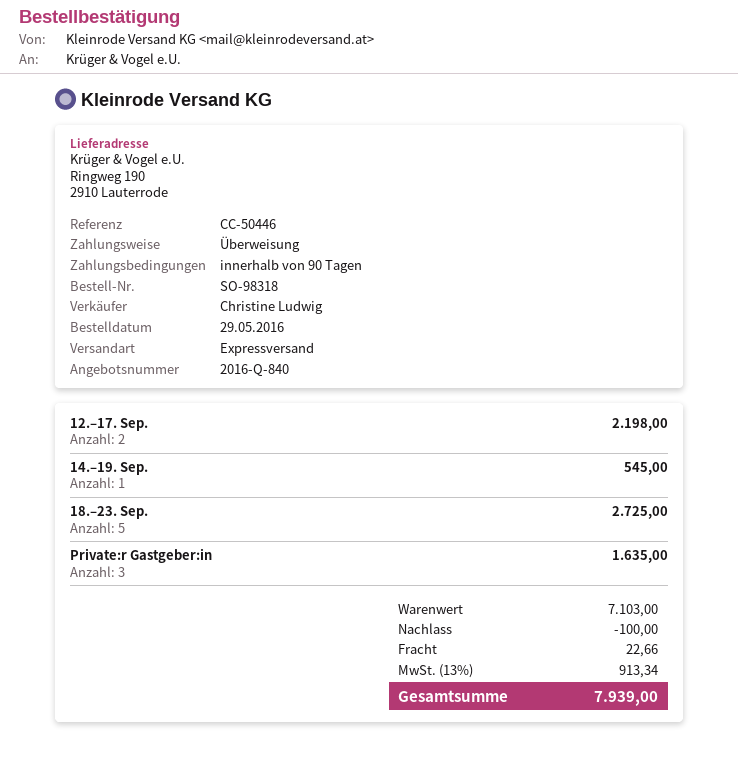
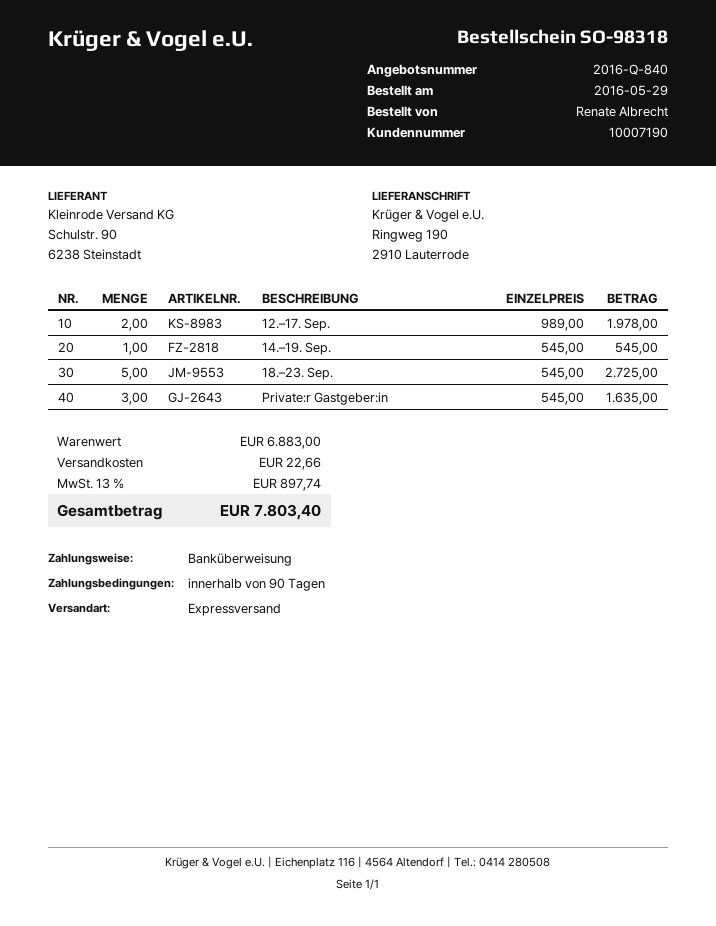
12.–17. Sep.: 2 for 2198.00 -> 2 for 1978.00
subtotal: 7103.00 -> 6883.00
discount: 100.00 -> none
tax: 13% = 913.34 -> 13% = 897.74
total: 7939.00 -> 7803.40

